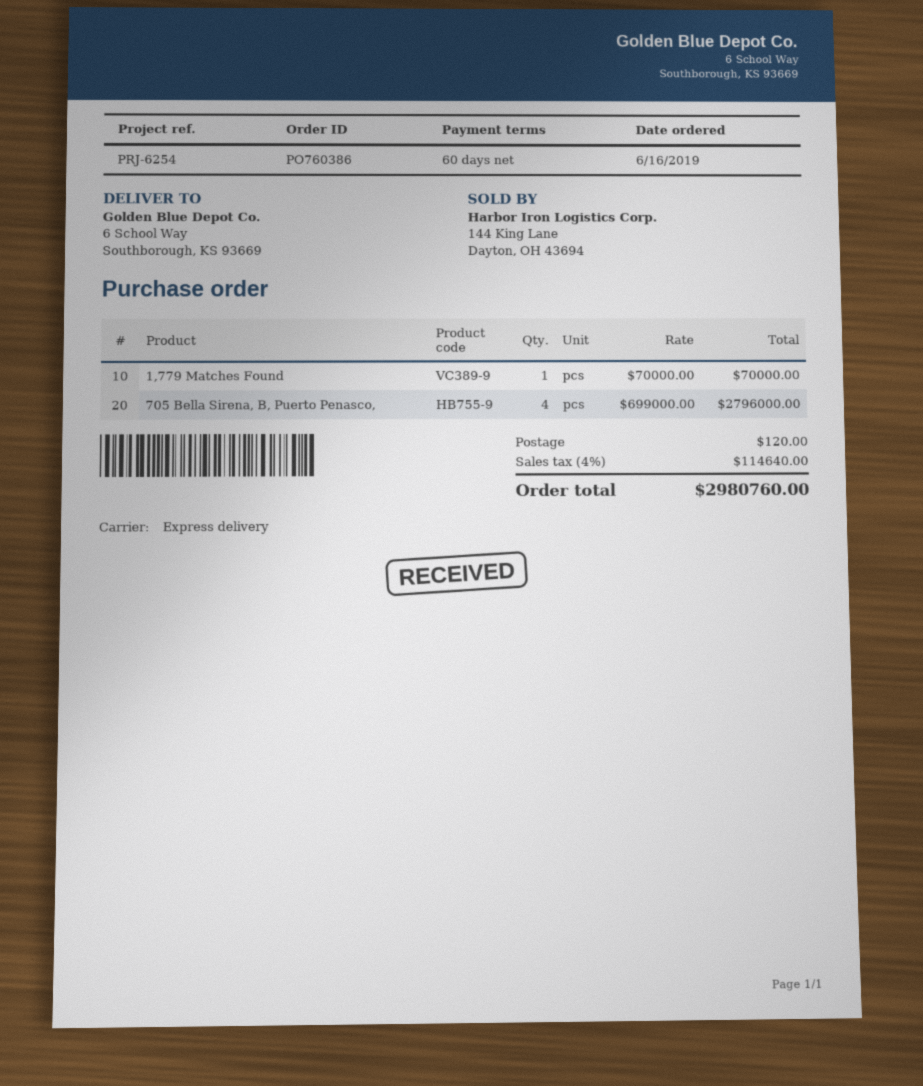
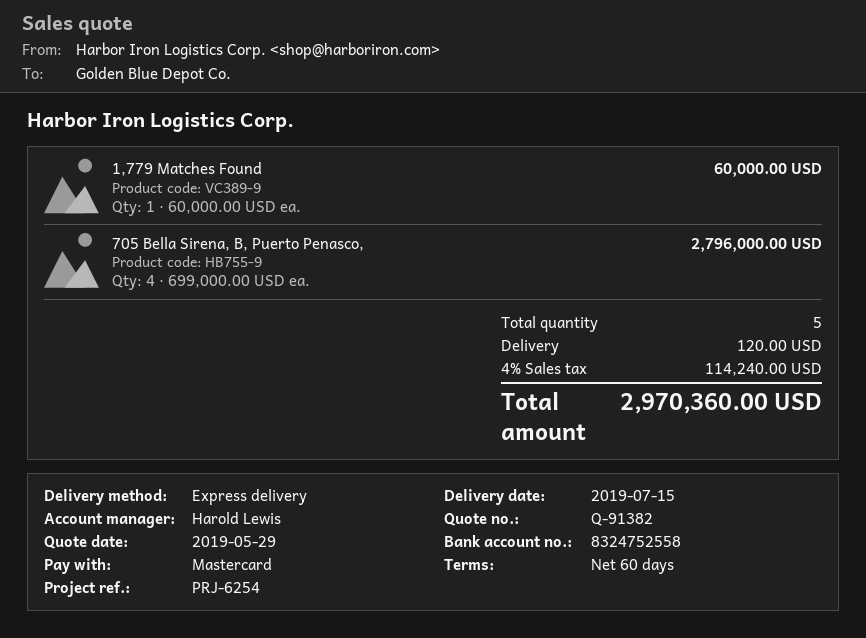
1,779 Matches Found: 1 x 70000.00 = 70000.00 -> 1 x 60000.00 = 60000.00
tax: 4% = 114640.00 -> 4% = 114240.00
total: 2980760.00 -> 2970360.00

